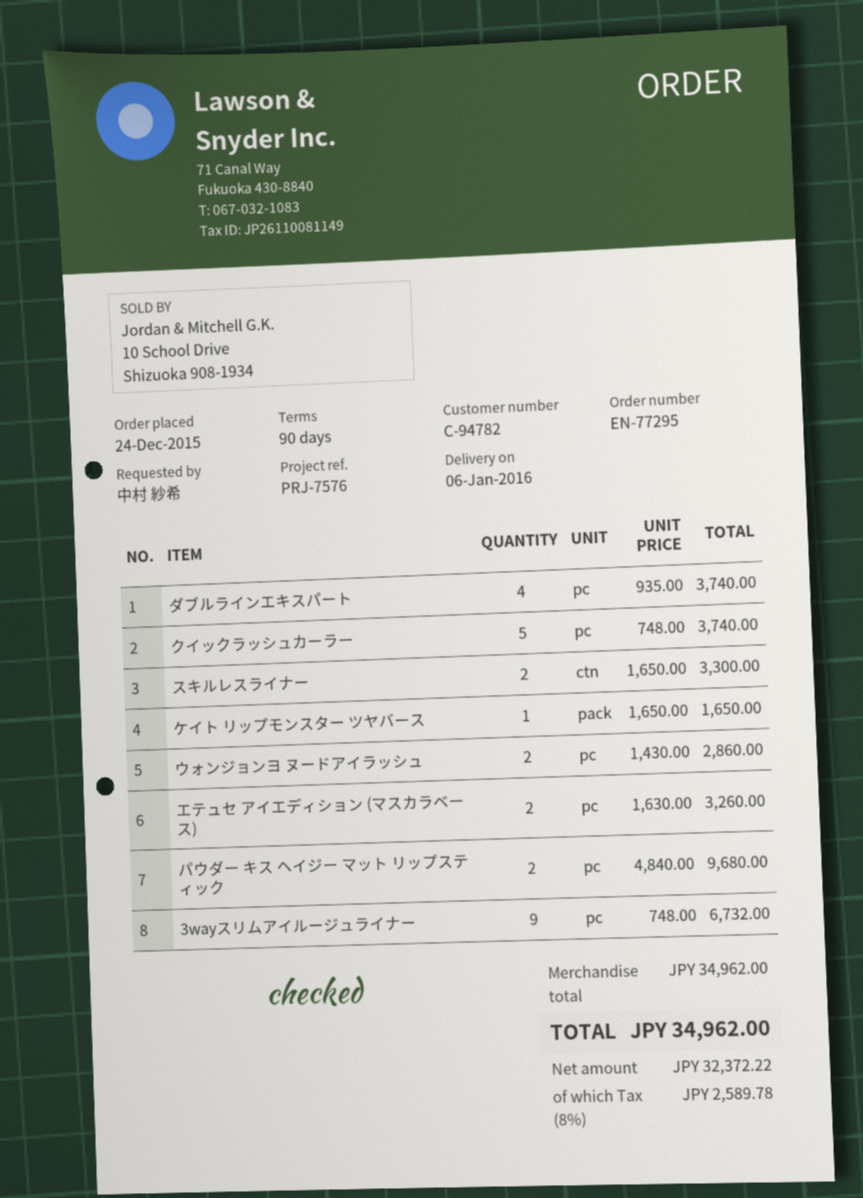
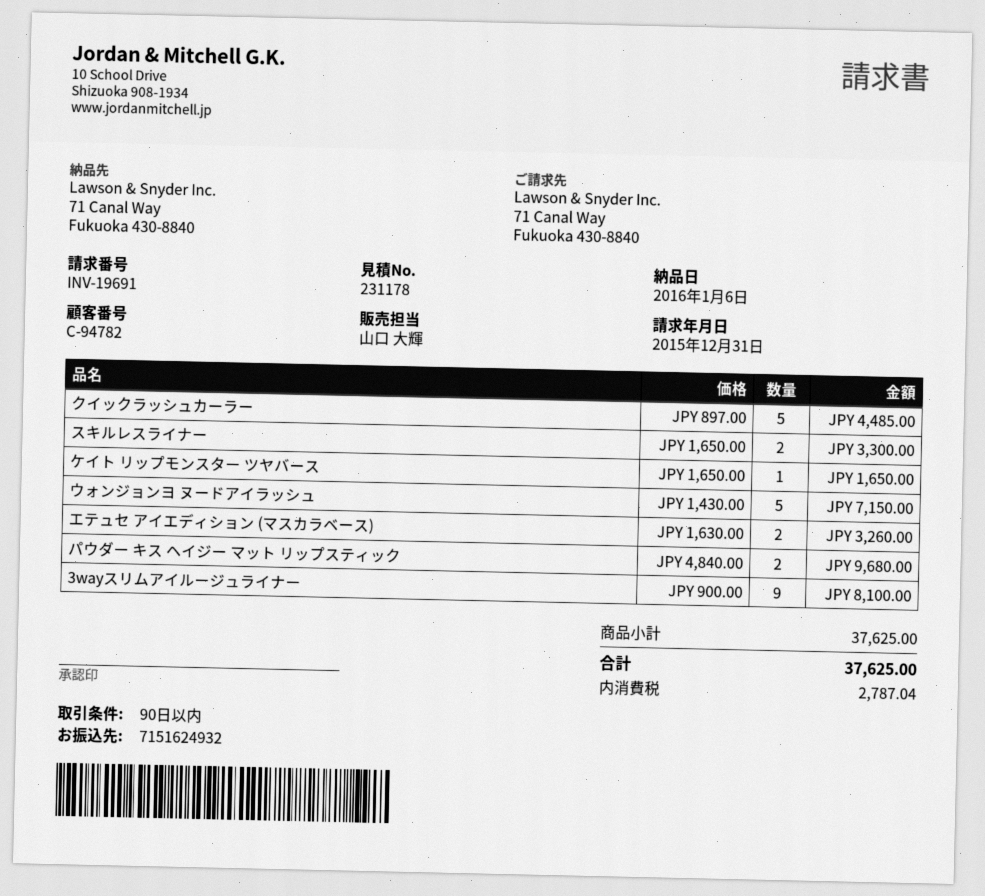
ダブルラインエキスパート: 4 x 935.00 = 3740.00 -> none
クイックラッシュカーラー: 5 x 748.00 = 3740.00 -> 5 x 897.00 = 4485.00
ウォンジョンヨ ヌードアイラッシュ: 2 x 1430.00 = 2860.00 -> 5 x 1430.00 = 7150.00
3wayスリムアイルージュライナー: 9 x 748.00 = 6732.00 -> 9 x 900.00 = 8100.00
subtotal: 34962.00 -> 37625.00
tax: 2589.78 -> 2787.04
total: 34962.00 -> 37625.00

